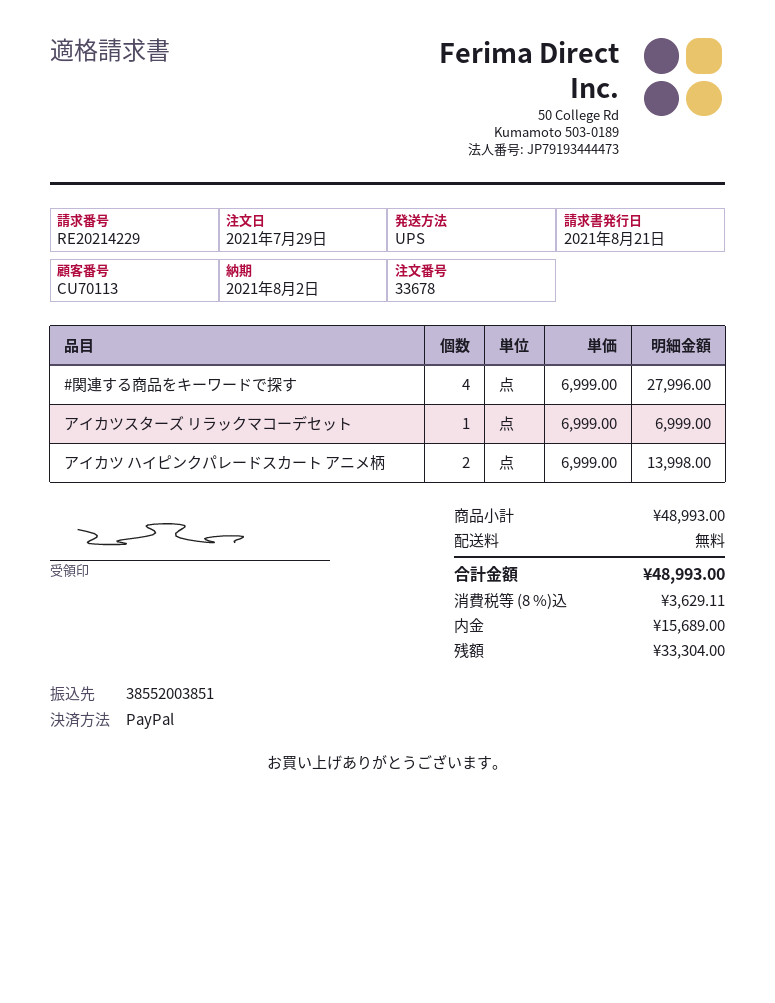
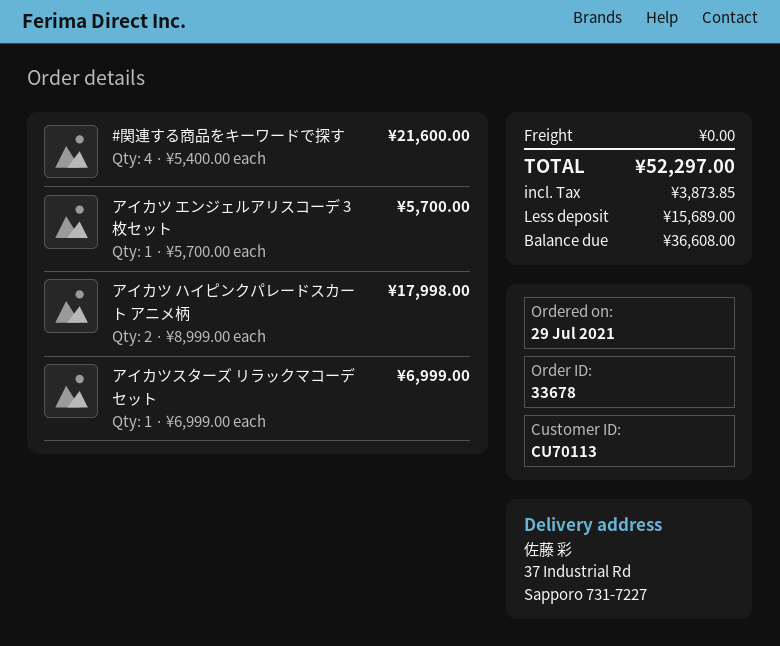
#関連する商品をキーワードで探す: 4 x 6999.00 = 27996.00 -> 4 x 5400.00 = 21600.00
アイカツ ハイピンクパレードスカート アニメ柄: 2 x 6999.00 = 13998.00 -> 2 x 8999.00 = 17998.00
アイカツ エンジェルアリスコーデ 3枚セット: none -> 1 x 5700.00 = 5700.00
tax: 3629.11 -> 3873.85
total: 48993.00 -> 52297.00
balance: 33304.00 -> 36608.00

